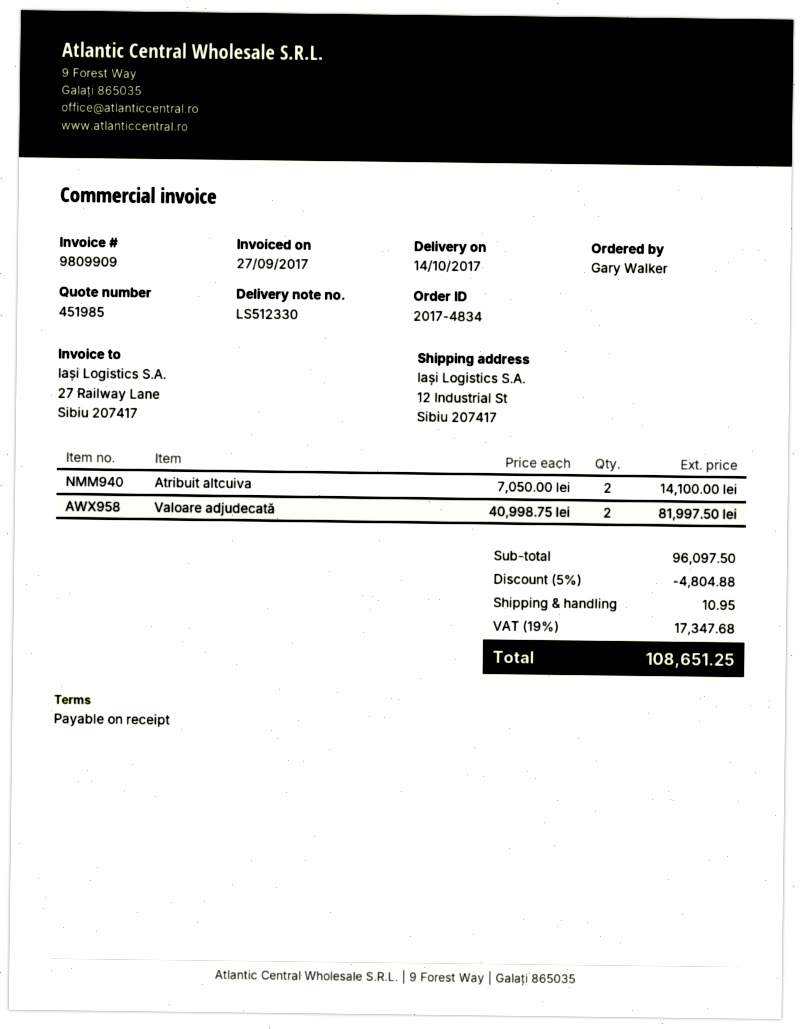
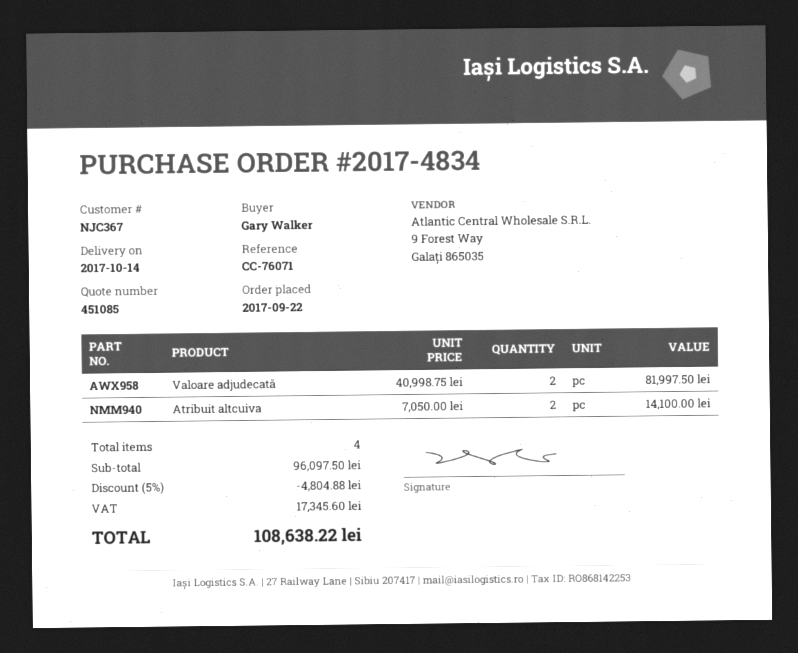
quote number: 451985 -> 451085
shipping: 10.95 -> none
tax: 17347.68 -> 17345.60
total: 108651.25 -> 108638.22

